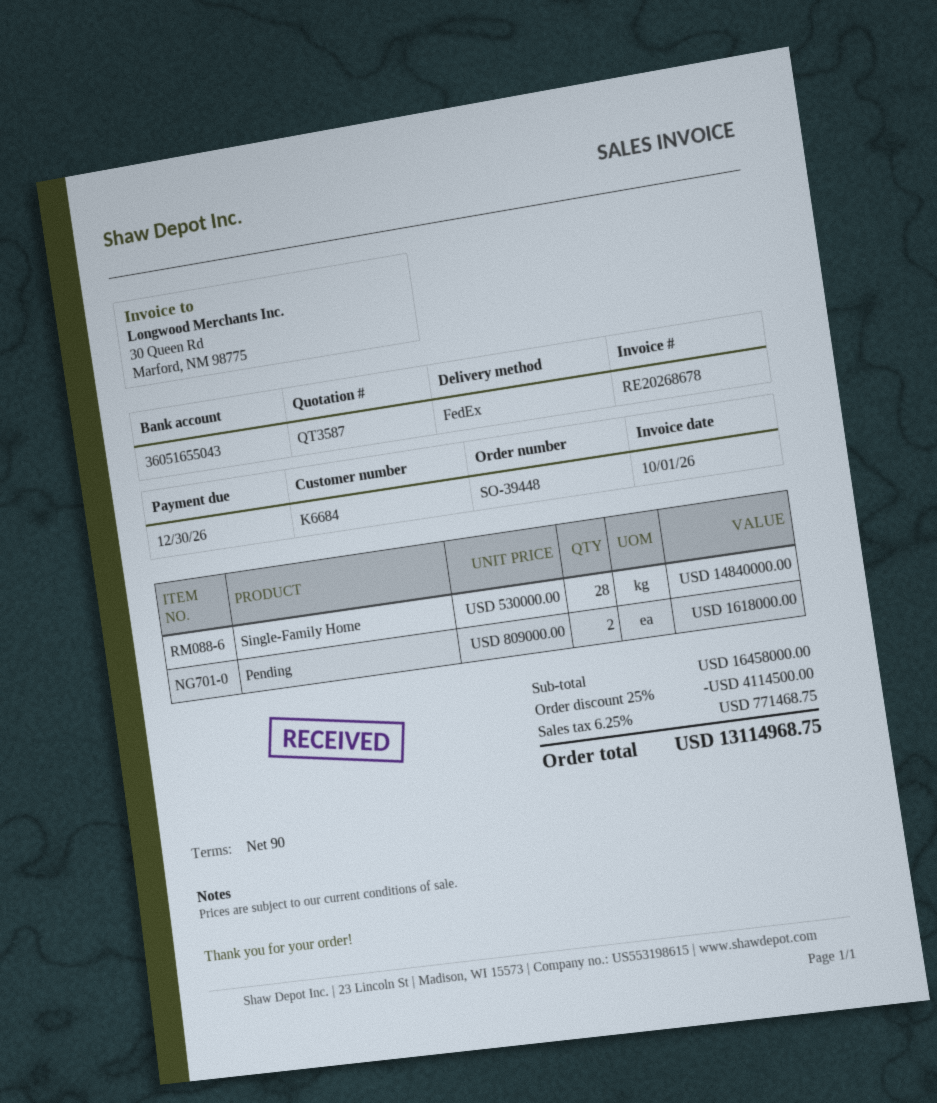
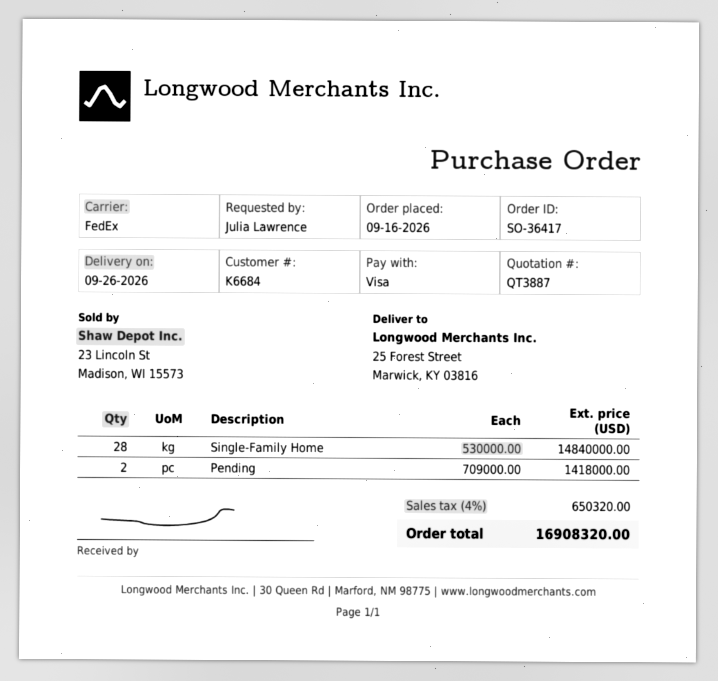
quote number: QT3587 -> QT3887
order number: SO-39448 -> SO-36417
Pending: 2 x 809000.00 = 1618000.00 -> 2 x 709000.00 = 1418000.00
discount: 25% = 4114500.00 -> none
tax: 6.25% = 771468.75 -> 4% = 650320.00
total: 13114968.75 -> 16908320.00

